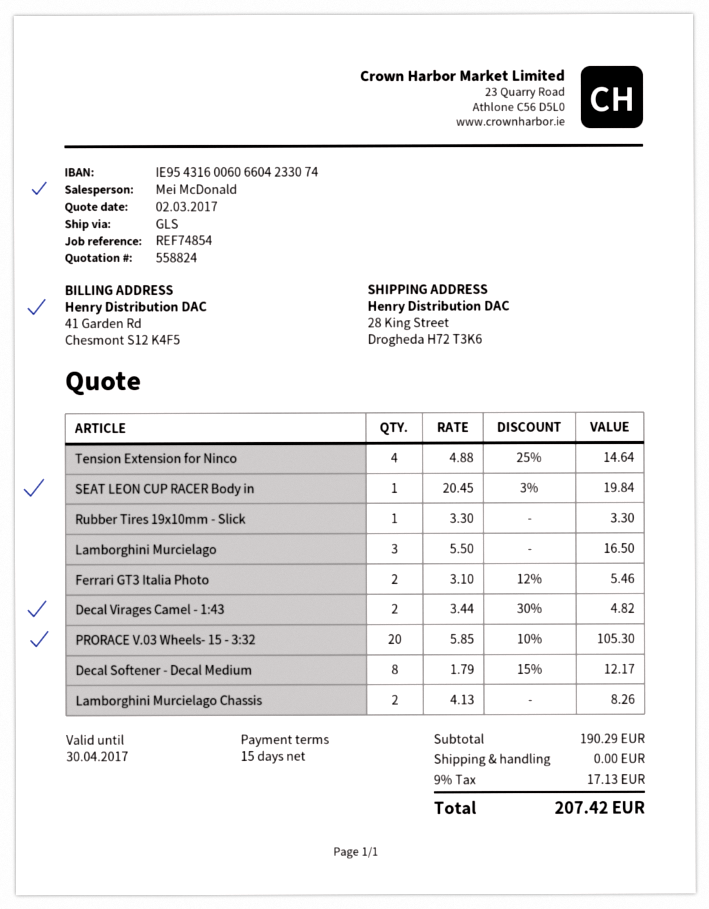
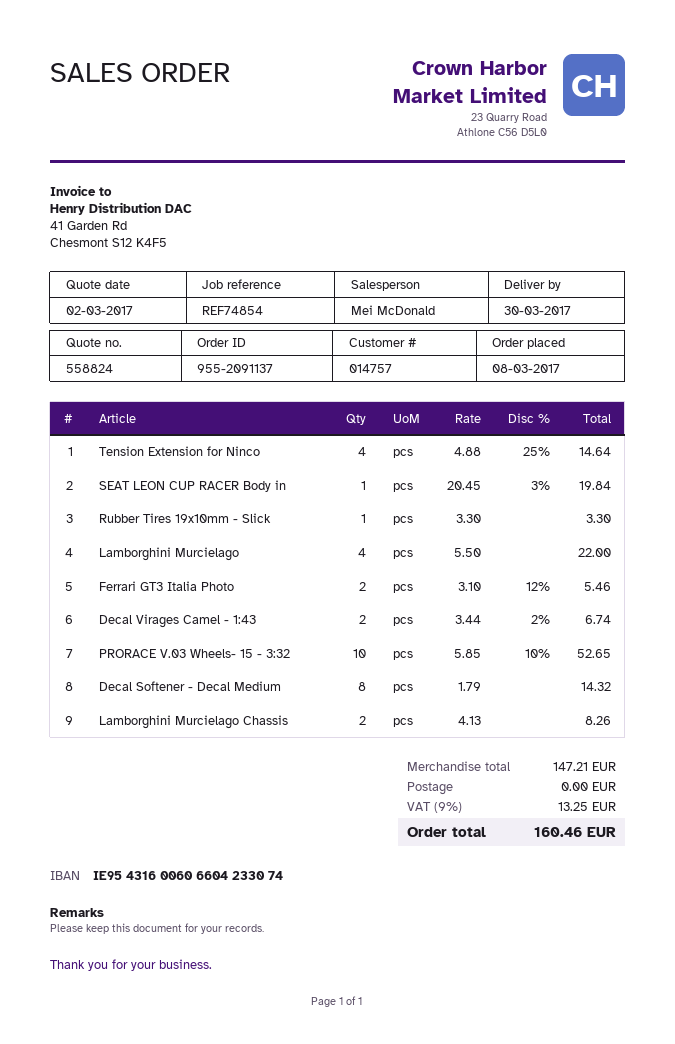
Lamborghini Murcielago: 3 x 5.50 = 16.50 -> 4 x 5.50 = 22.00
Decal Virages Camel - 1:43: 2 x 3.44 - 30% = 4.82 -> 2 x 3.44 - 2% = 6.74
PRORACE V.03 Wheels- 15 - 3:32: 20 x 5.85 - 10% = 105.30 -> 10 x 5.85 - 10% = 52.65
Decal Softener - Decal Medium: 8 x 1.79 - 15% = 12.17 -> 8 x 1.79 = 14.32
subtotal: 190.29 -> 147.21
tax: 9% = 17.13 -> 9% = 13.25
total: 207.42 -> 160.46

